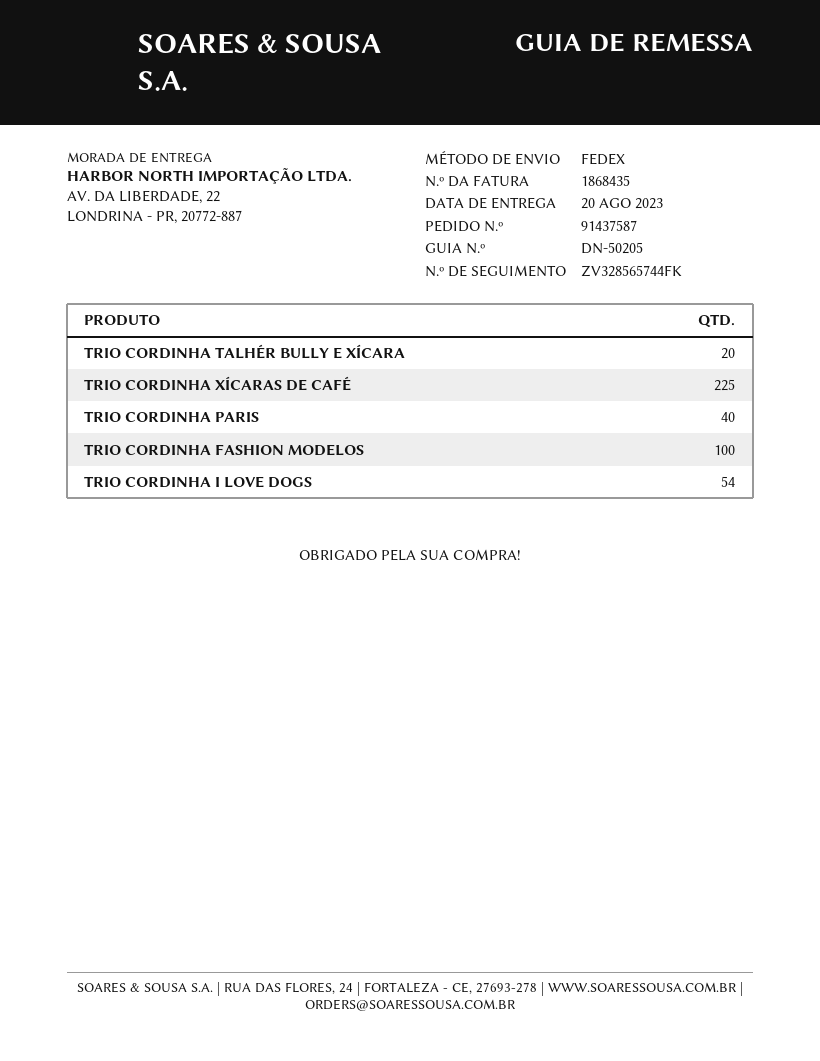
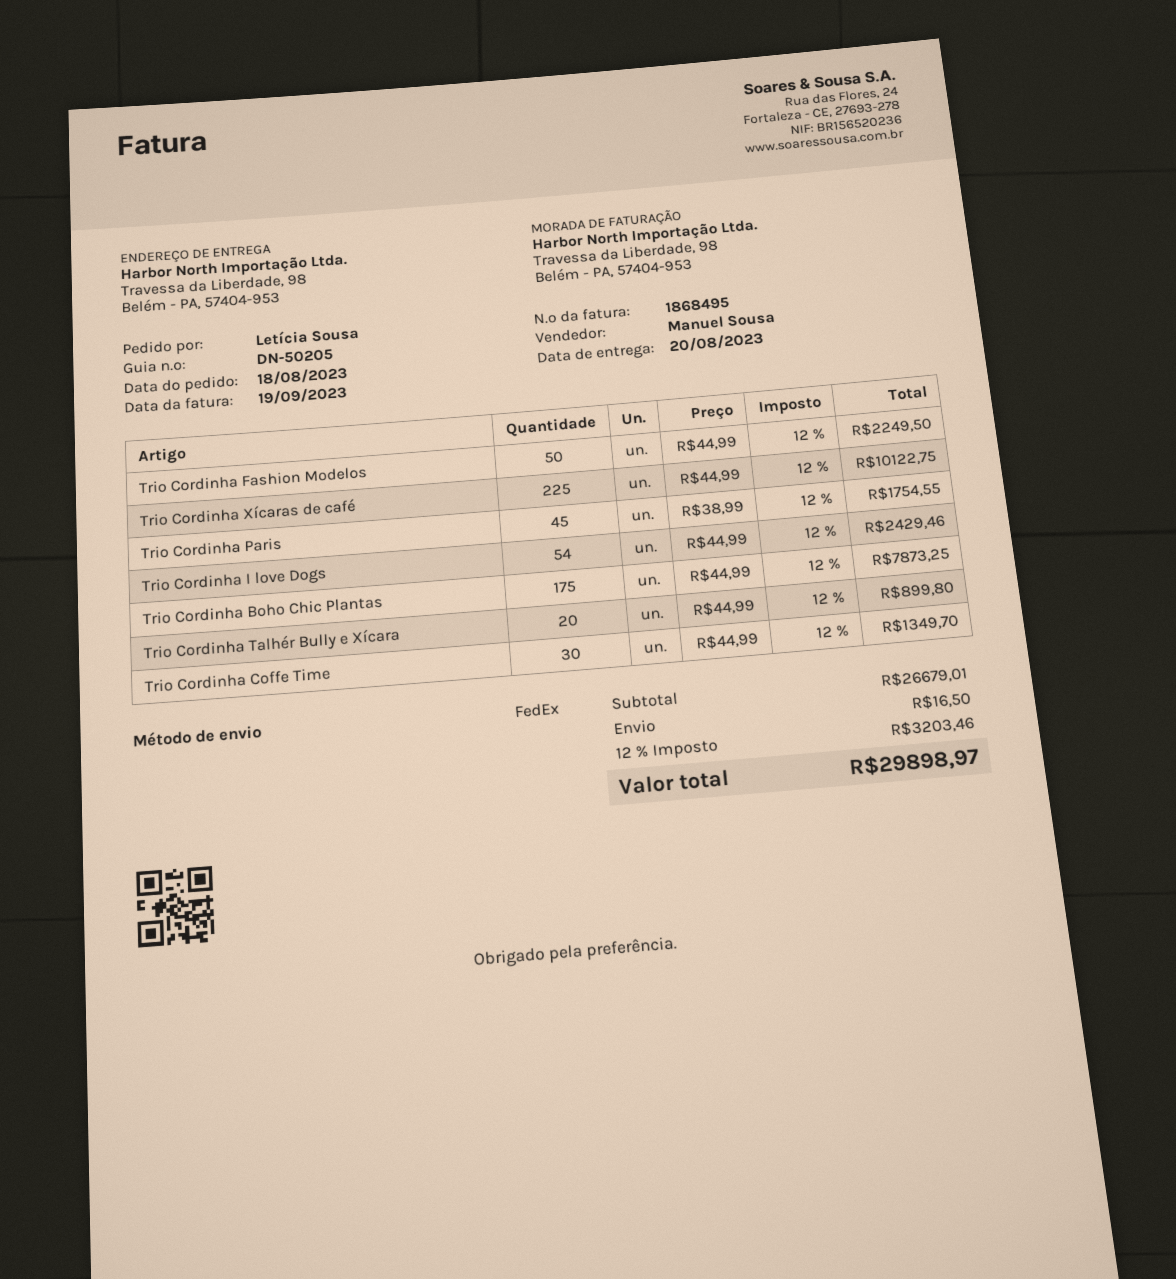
invoice number: 1868435 -> 1868495
ship to: AV. DA LIBERDADE, 22, LONDRINA - PR, 20772-887 -> Travessa da Liberdade, 98, Belém - PA, 57404-953
TRIO CORDINHA PARIS: 40 -> 45
TRIO CORDINHA FASHION MODELOS: 100 -> 50
Trio Cordinha Boho Chic Plantas: none -> 175
Trio Cordinha Coffe Time: none -> 30

